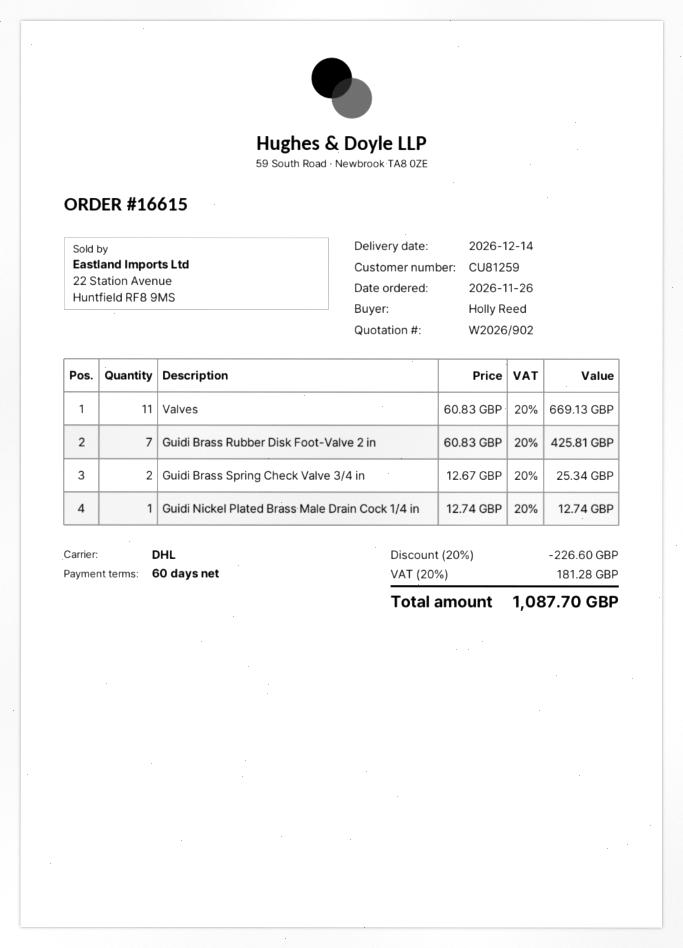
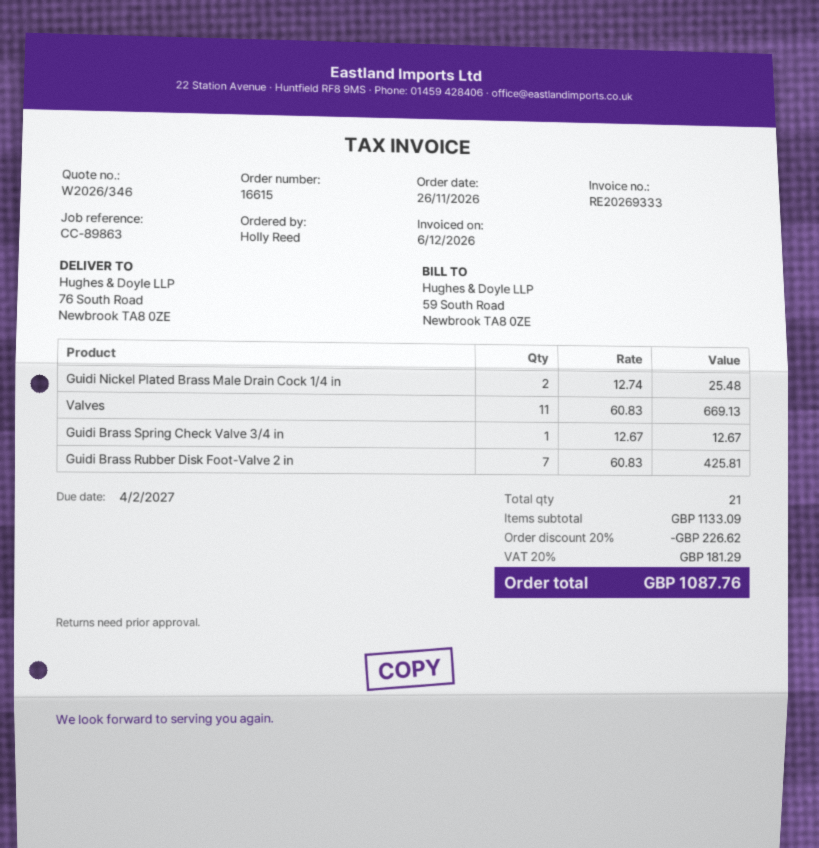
quote number: W2026/902 -> W2026/346
Guidi Brass Spring Check Valve 3/4 in: 2 x 12.67 = 25.34 -> 1 x 12.67 = 12.67
Guidi Nickel Plated Brass Male Drain Cock 1/4 in: 1 x 12.74 = 12.74 -> 2 x 12.74 = 25.48
discount: 20% = 226.60 -> 20% = 226.62
tax: 20% = 181.28 -> 20% = 181.29
total: 1087.70 -> 1087.76

